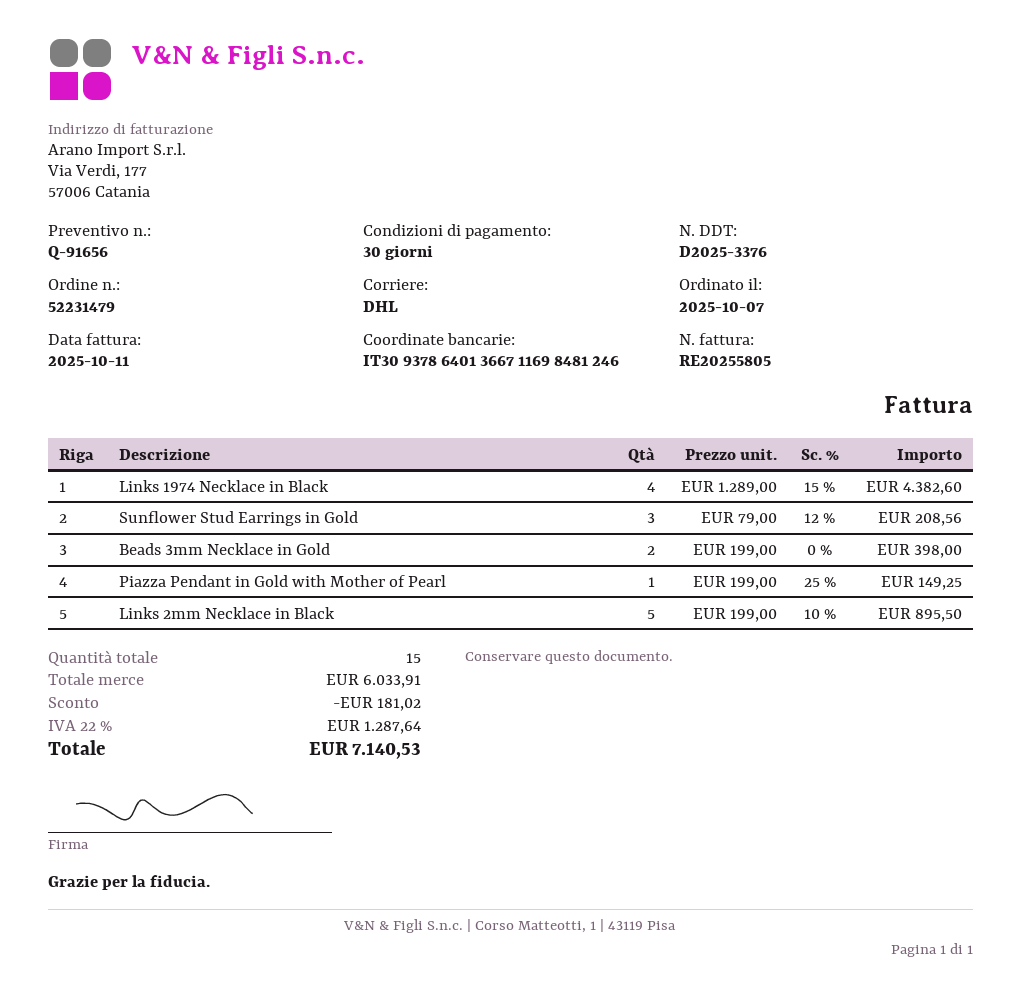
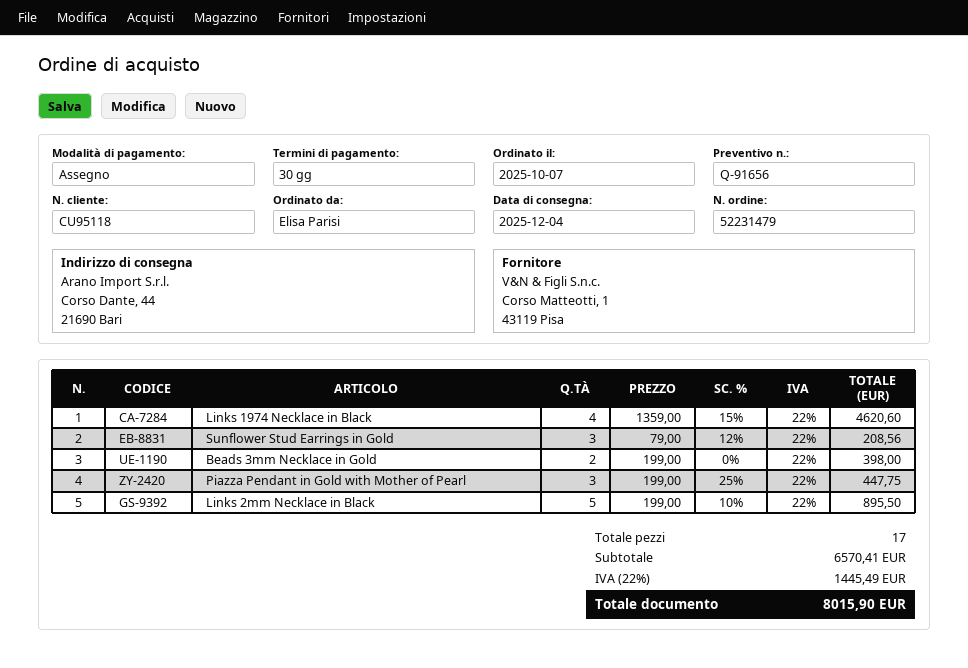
Links 1974 Necklace in Black: 4 x 1289.00 - 15% = 4382.60 -> 4 x 1359.00 - 15% = 4620.60
Piazza Pendant in Gold with Mother of Pearl: 1 x 199.00 - 25% = 149.25 -> 3 x 199.00 - 25% = 447.75
total quantity: 15 -> 17
subtotal: 6033.91 -> 6570.41
discount: 181.02 -> none
tax: 22% = 1287.64 -> 22% = 1445.49
total: 7140.53 -> 8015.90

